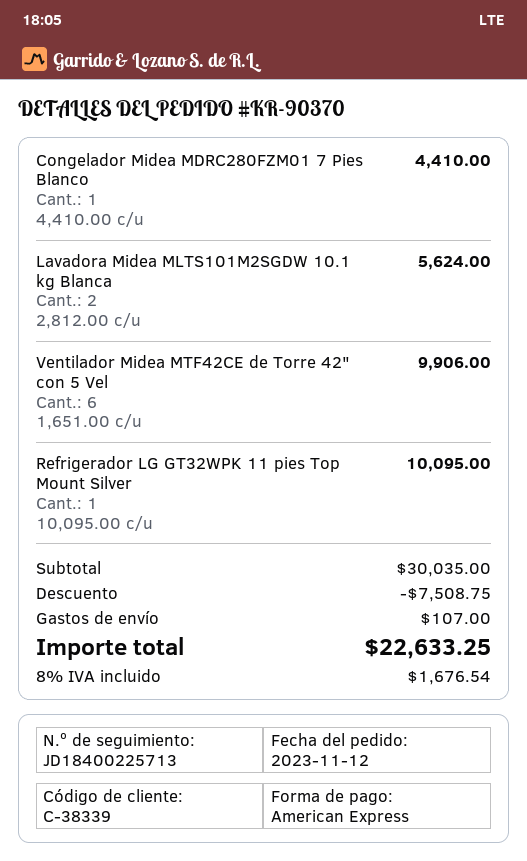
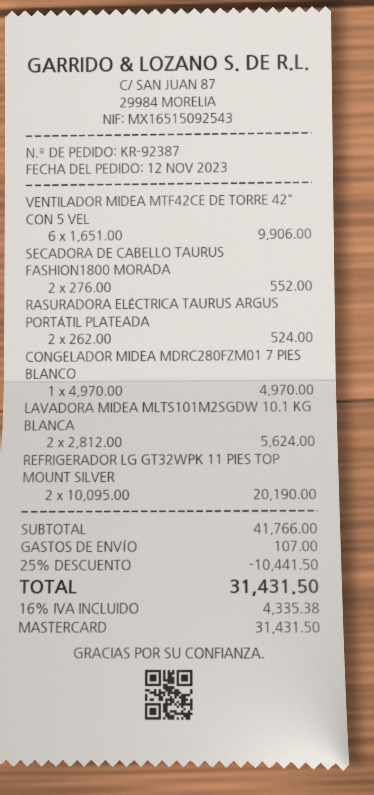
order number: KR-90370 -> KR-92387
payment method: American Express -> Mastercard
Congelador Midea MDRC280FZM01 7 Pies Blanco: 1 x 4410.00 = 4410.00 -> 1 x 4970.00 = 4970.00
Refrigerador LG GT32WPK 11 pies Top Mount Silver: 1 x 10095.00 = 10095.00 -> 2 x 10095.00 = 20190.00
SECADORA DE CABELLO TAURUS FASHION1800 MORADA: none -> 2 x 276.00 = 552.00
RASURADORA ELÉCTRICA TAURUS ARGUS PORTÁTIL PLATEADA: none -> 2 x 262.00 = 524.00
subtotal: 30035.00 -> 41766.00
discount: 7508.75 -> 10441.50
tax: 8% = 1676.54 -> 16% = 4335.38
total: 22633.25 -> 31431.50

